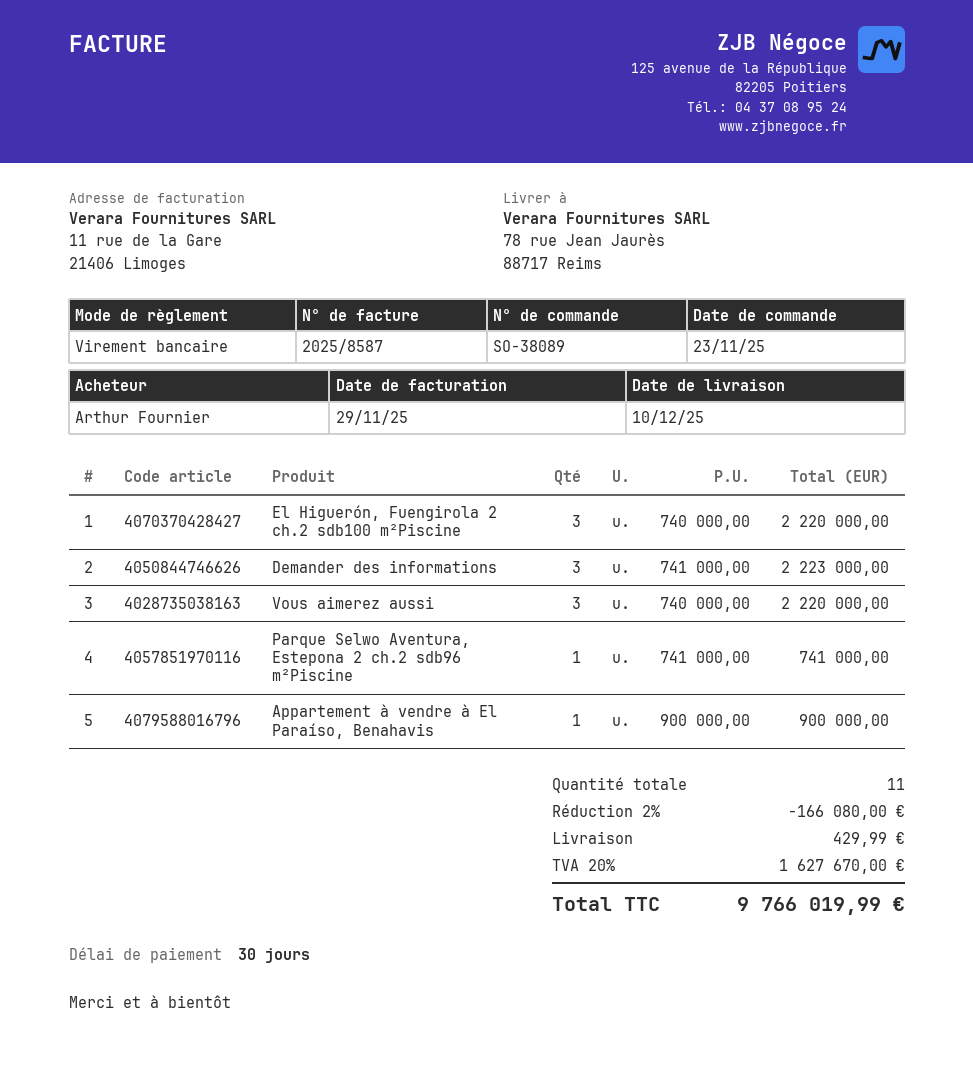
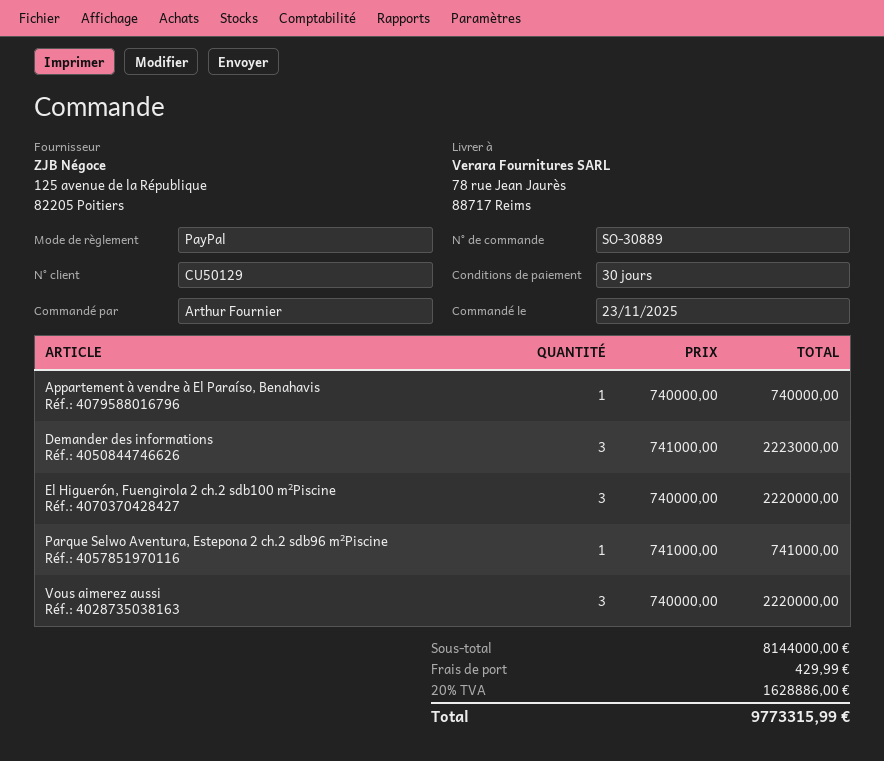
order number: SO-38089 -> SO-30889
payment method: bank transfer -> PayPal
Appartement à vendre à El Paraíso, Benahavis: 1 x 900000.00 = 900000.00 -> 1 x 740000.00 = 740000.00
discount: 2% = 166080.00 -> none
tax: 20% = 1627670.00 -> 20% = 1628886.00
total: 9766019.99 -> 9773315.99

